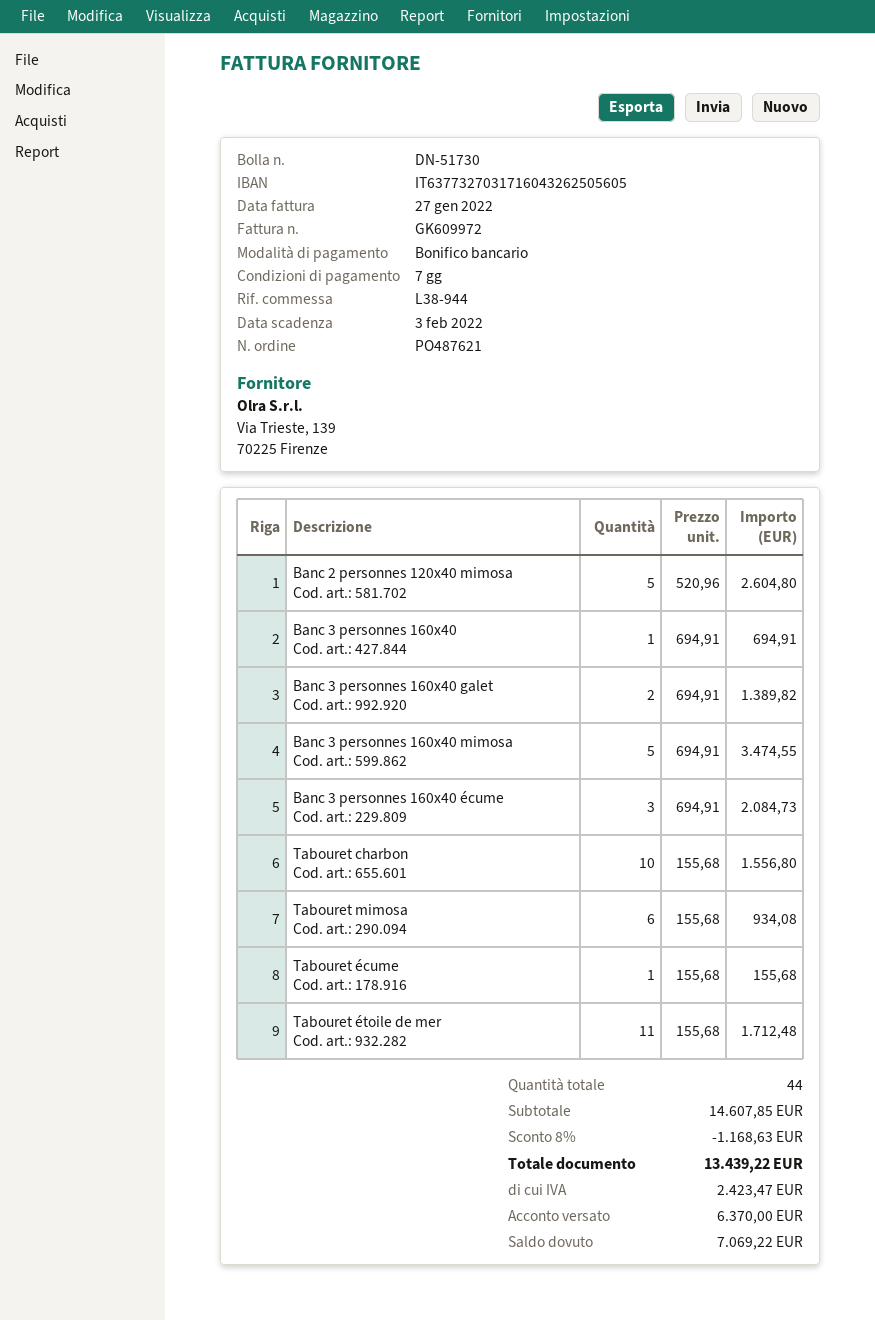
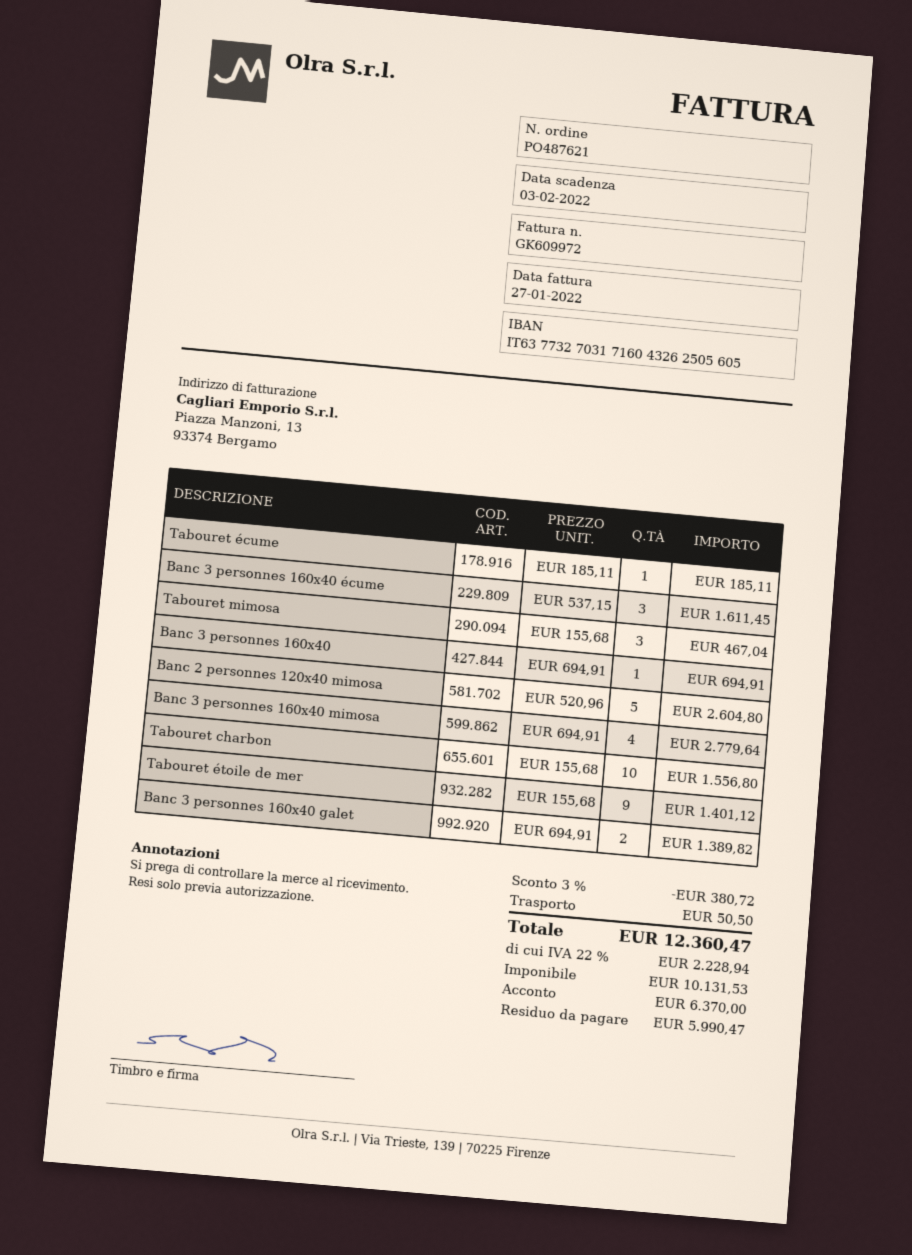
Banc 3 personnes 160x40 mimosa: 5 x 694.91 = 3474.55 -> 4 x 694.91 = 2779.64
Banc 3 personnes 160x40 écume: 3 x 694.91 = 2084.73 -> 3 x 537.15 = 1611.45
Tabouret mimosa: 6 x 155.68 = 934.08 -> 3 x 155.68 = 467.04
Tabouret écume: 1 x 155.68 = 155.68 -> 1 x 185.11 = 185.11
Tabouret étoile de mer: 11 x 155.68 = 1712.48 -> 9 x 155.68 = 1401.12
discount: 8% = 1168.63 -> 3% = 380.72
shipping: none -> 50.50
tax: 2423.47 -> 2228.94
total: 13439.22 -> 12360.47
balance: 7069.22 -> 5990.47

